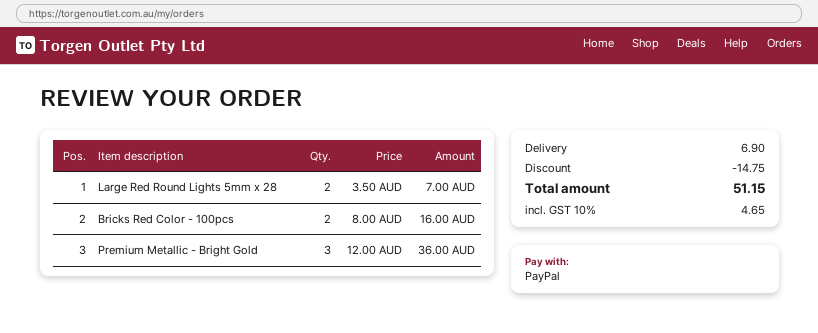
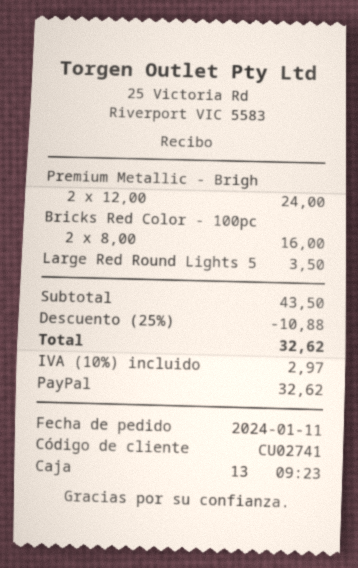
Large Red Round Lights 5mm x 28: 2 x 3.50 = 7.00 -> 1 x 3.50 = 3.50
Premium Metallic - Bright Gold: 3 x 12.00 = 36.00 -> 2 x 12.00 = 24.00
discount: 14.75 -> 10.88
shipping: 6.90 -> none
tax: 10% = 4.65 -> 10% = 2.97
total: 51.15 -> 32.62

